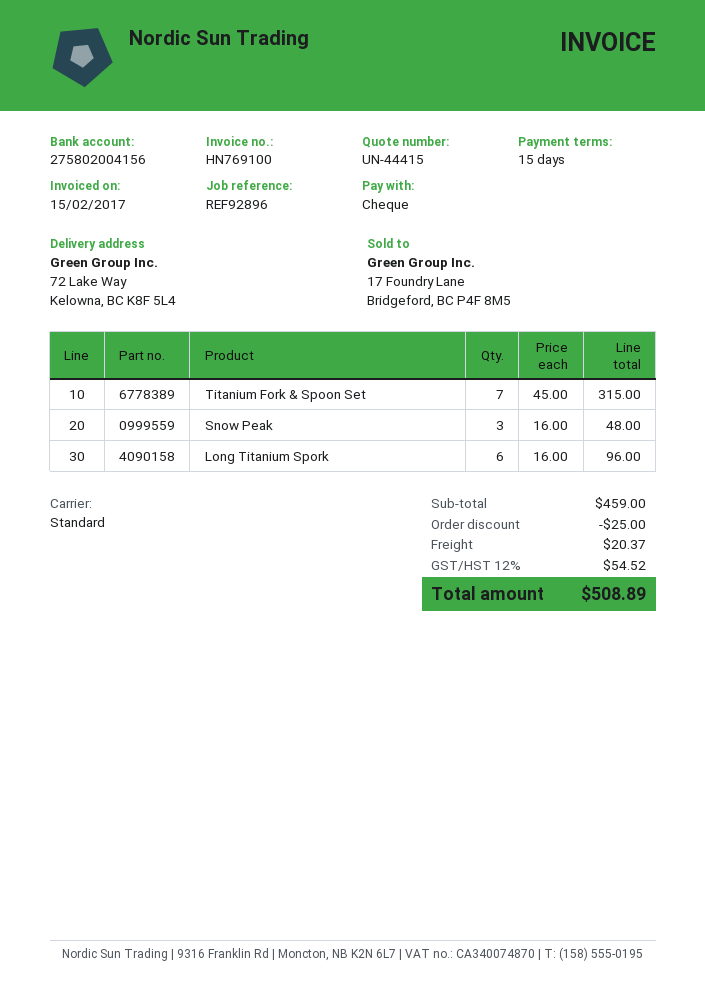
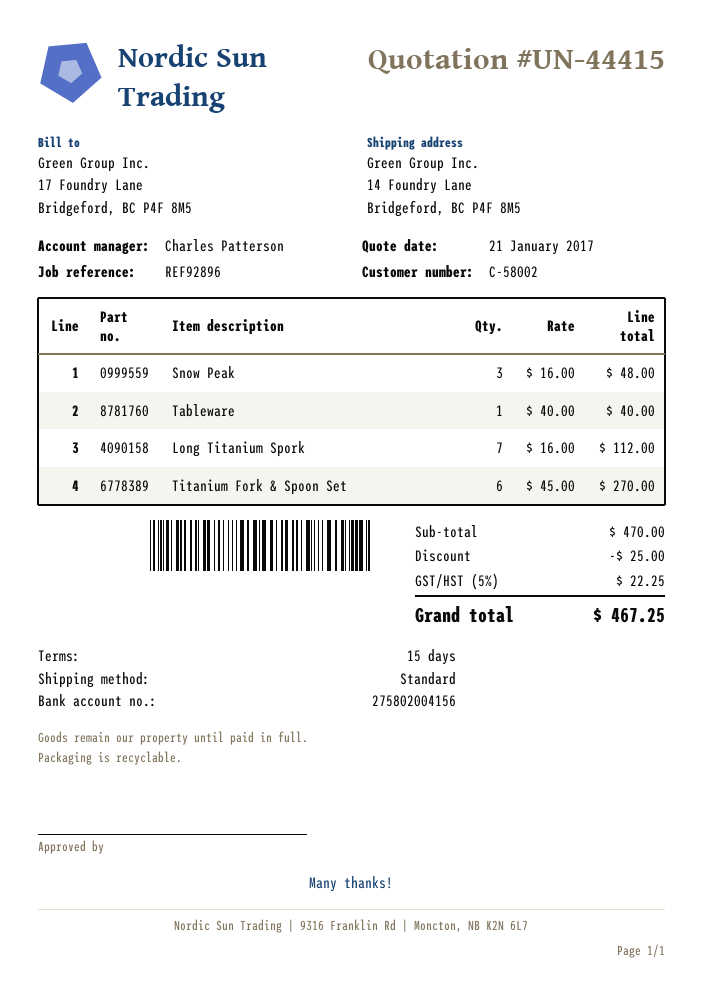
ship to: 72 Lake Way, Kelowna, BC K8F 5L4 -> 14 Foundry Lane, Bridgeford, BC P4F 8M5
Titanium Fork & Spoon Set: 7 x 45.00 = 315.00 -> 6 x 45.00 = 270.00
Long Titanium Spork: 6 x 16.00 = 96.00 -> 7 x 16.00 = 112.00
Tableware: none -> 1 x 40.00 = 40.00
subtotal: 459.00 -> 470.00
shipping: 20.37 -> none
tax: 12% = 54.52 -> 5% = 22.25
total: 508.89 -> 467.25

